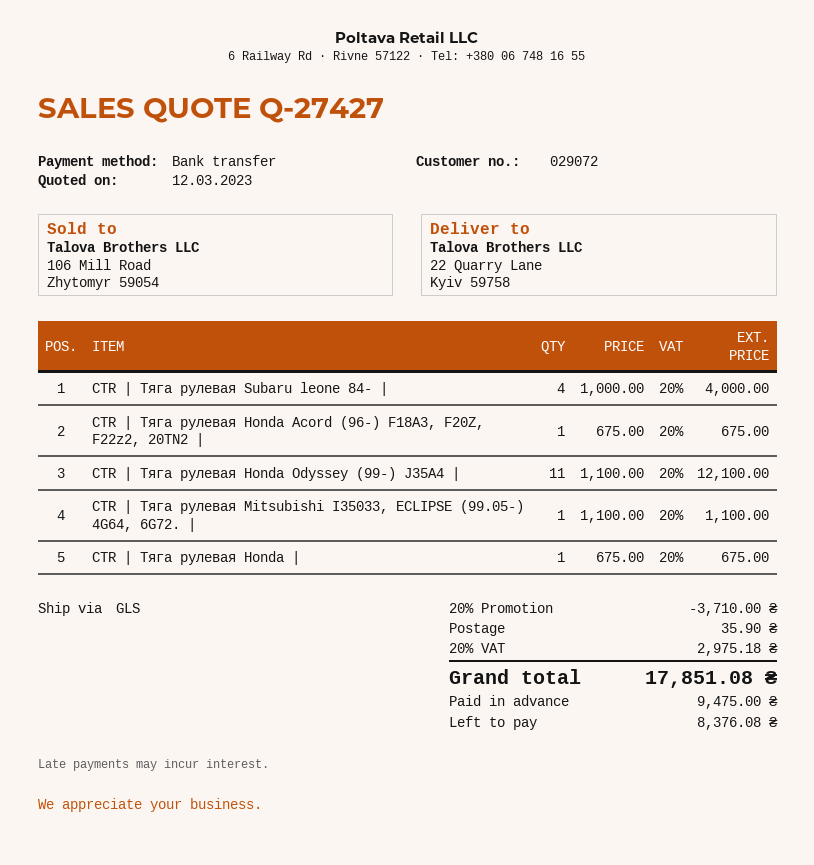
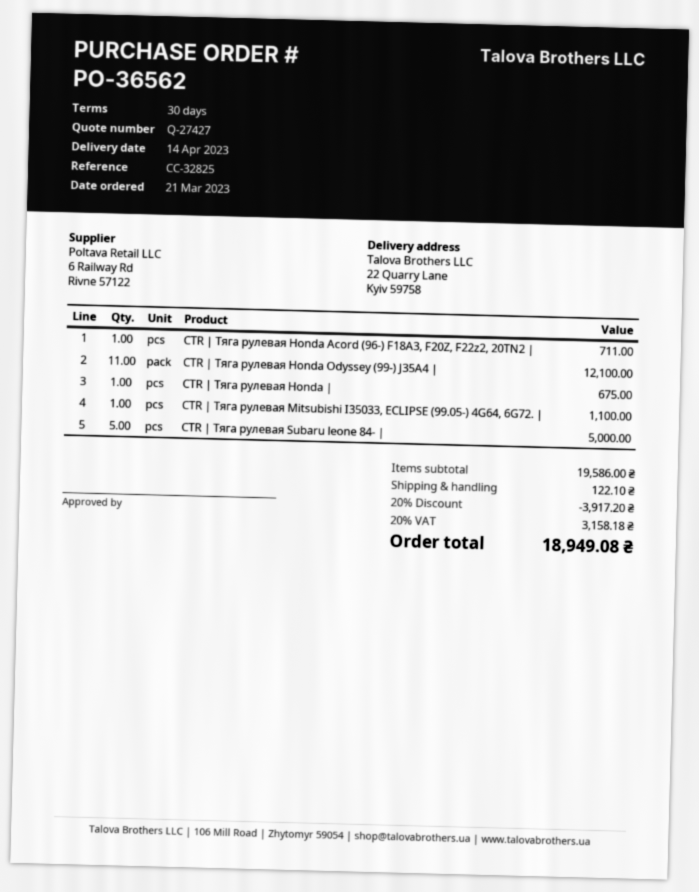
CTR | Тяга рулевая Subaru leone 84- |: 4 for 4000.00 -> 5 for 5000.00
CTR | Тяга рулевая Honda Acord (96-) F18A3, F20Z, F22z2, 20TN2 |: 1 for 675.00 -> 1 for 711.00
discount: 20% = 3710.00 -> 20% = 3917.20
shipping: 35.90 -> 122.10
tax: 20% = 2975.18 -> 20% = 3158.18
total: 17851.08 -> 18949.08

